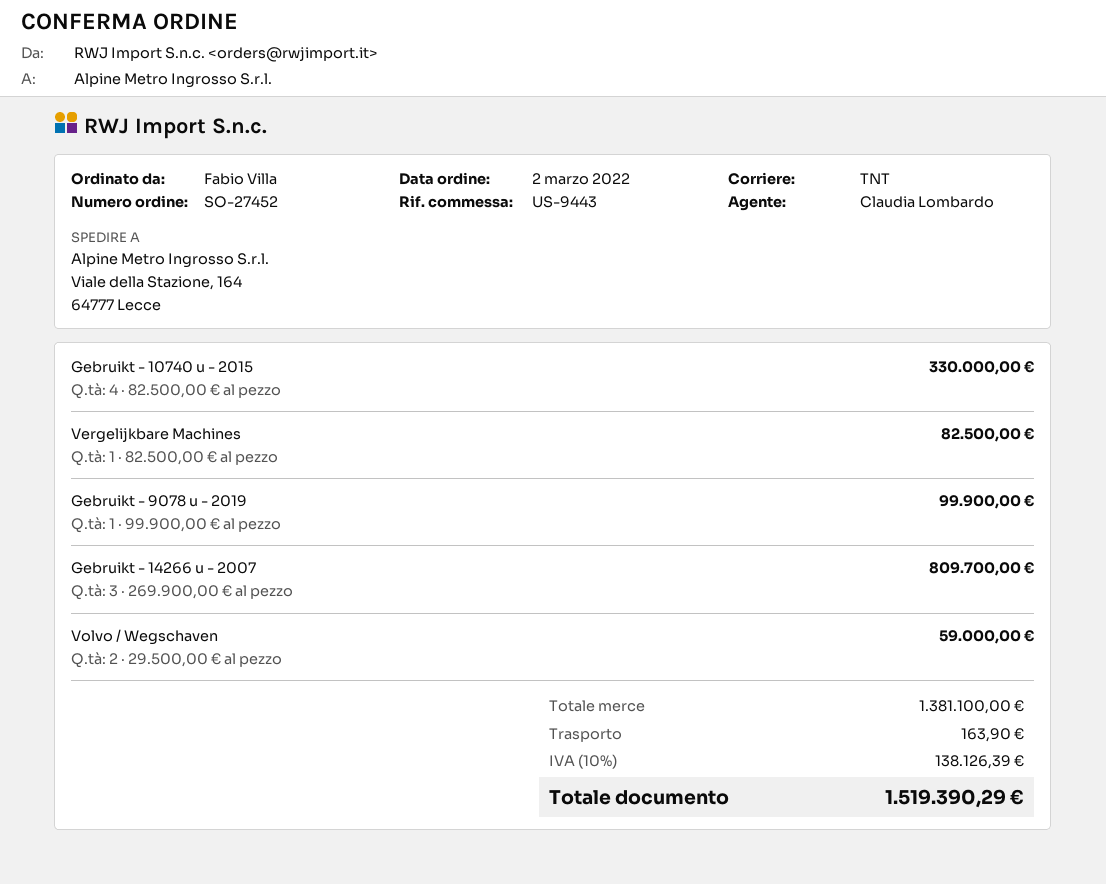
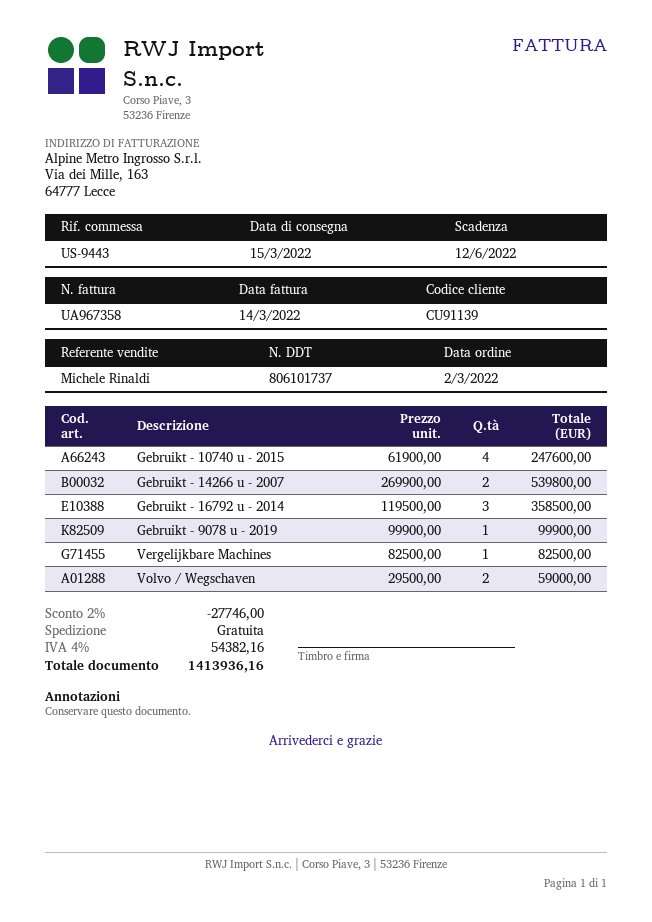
sales rep: Claudia Lombardo -> Michele Rinaldi
Gebruikt - 10740 u - 2015: 4 x 82500.00 = 330000.00 -> 4 x 61900.00 = 247600.00
Gebruikt - 14266 u - 2007: 3 x 269900.00 = 809700.00 -> 2 x 269900.00 = 539800.00
Gebruikt - 16792 u - 2014: none -> 3 x 119500.00 = 358500.00
discount: none -> 2% = 27746.00
shipping: 163.90 -> 0.00
tax: 10% = 138126.39 -> 4% = 54382.16
total: 1519390.29 -> 1413936.16

